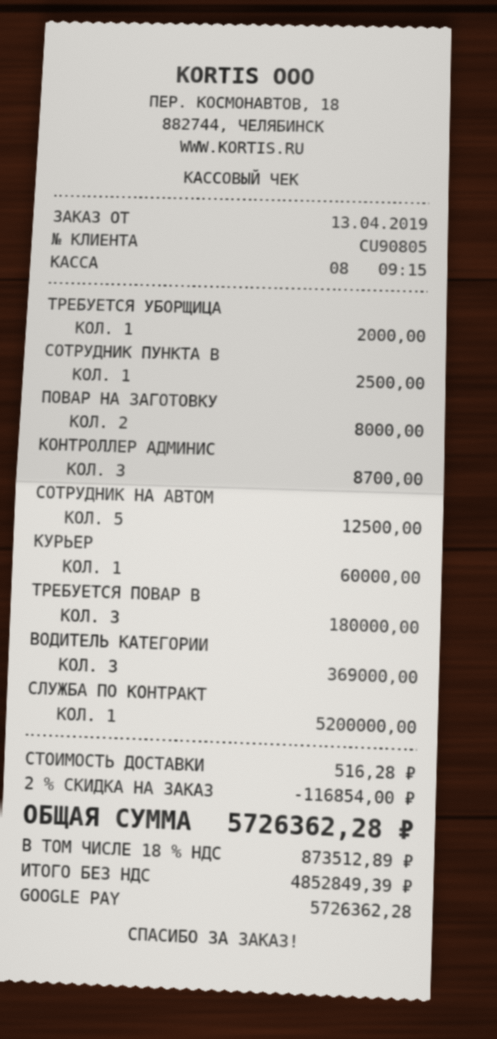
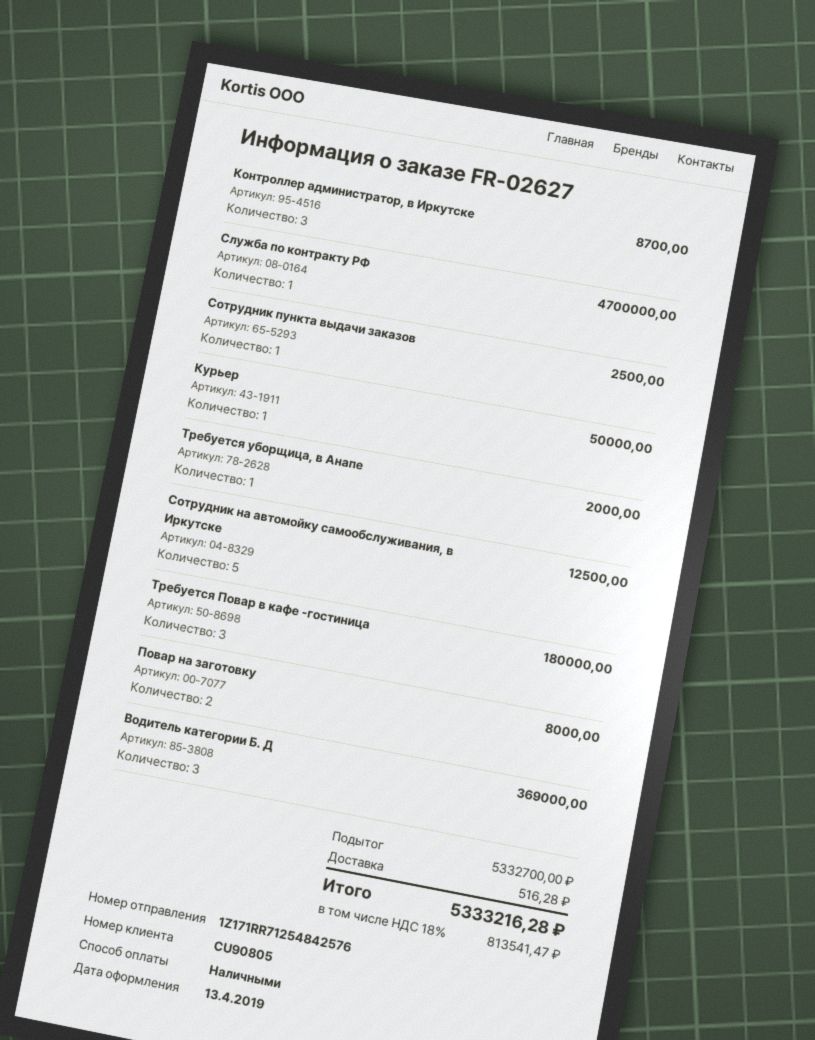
payment method: Google Pay -> cash
КУРЬЕР: 1 for 60000.00 -> 1 for 50000.00
СЛУЖБА ПО КОНТРАКТ: 1 for 5200000.00 -> 1 for 4700000.00
discount: 2% = 116854.00 -> none
tax: 18% = 873512.89 -> 18% = 813541.47
total: 5726362.28 -> 5333216.28

